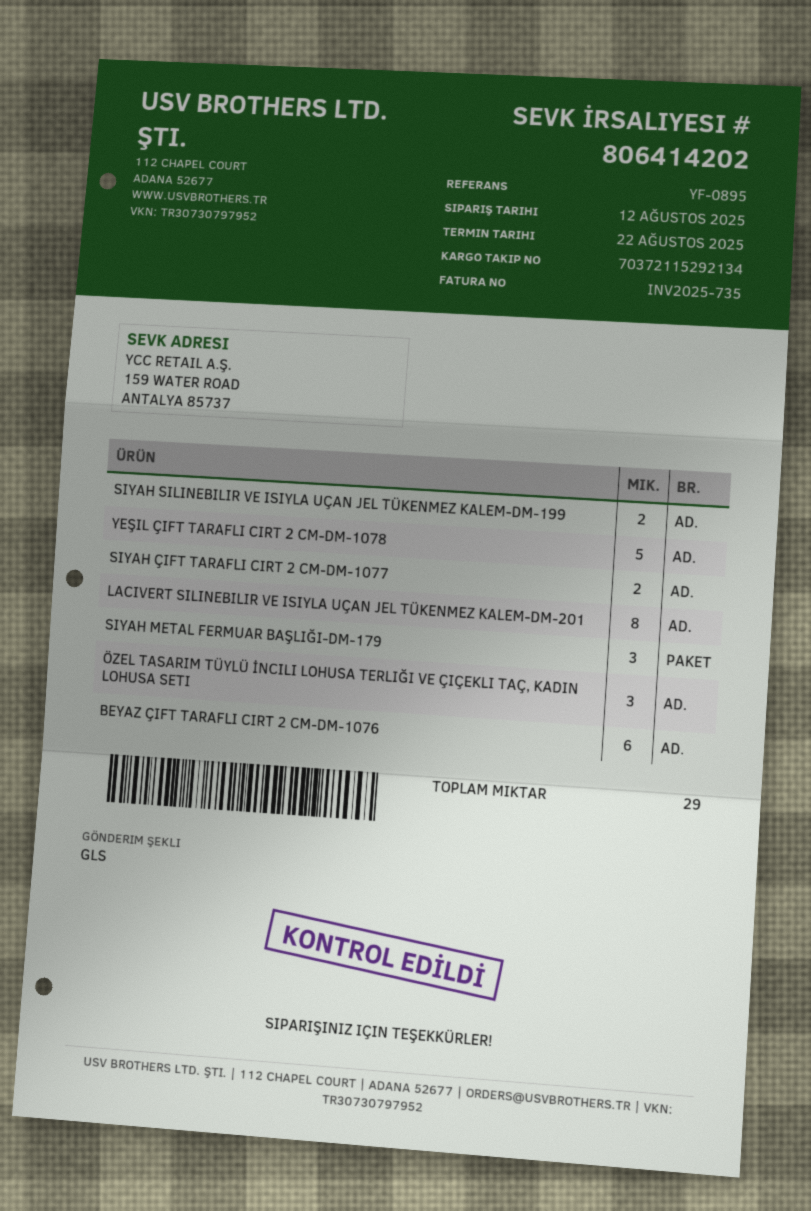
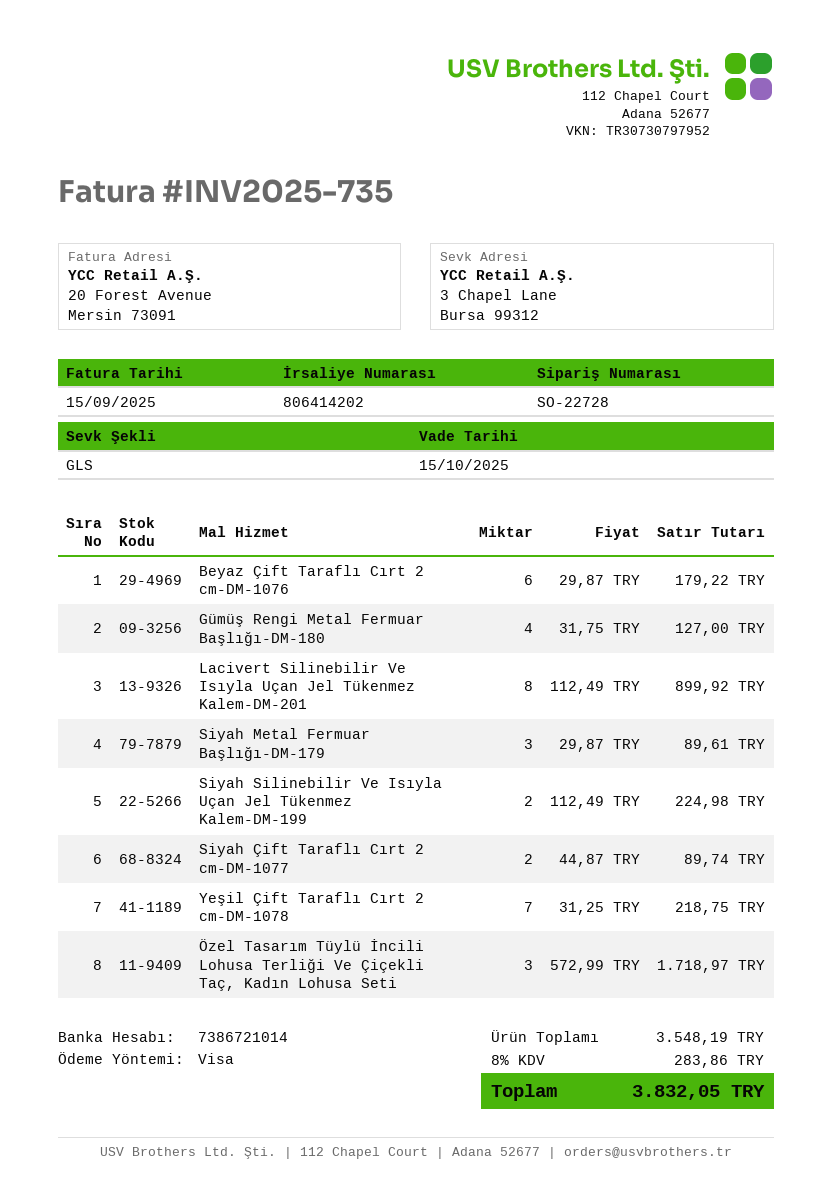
ship to: 159 WATER ROAD, ANTALYA 85737 -> 3 Chapel Lane, Bursa 99312
YEŞIL ÇIFT TARAFLI CIRT 2 CM-DM-1078: 5 -> 7
Gümüş Rengi Metal Fermuar Başlığı-DM-180: none -> 4

